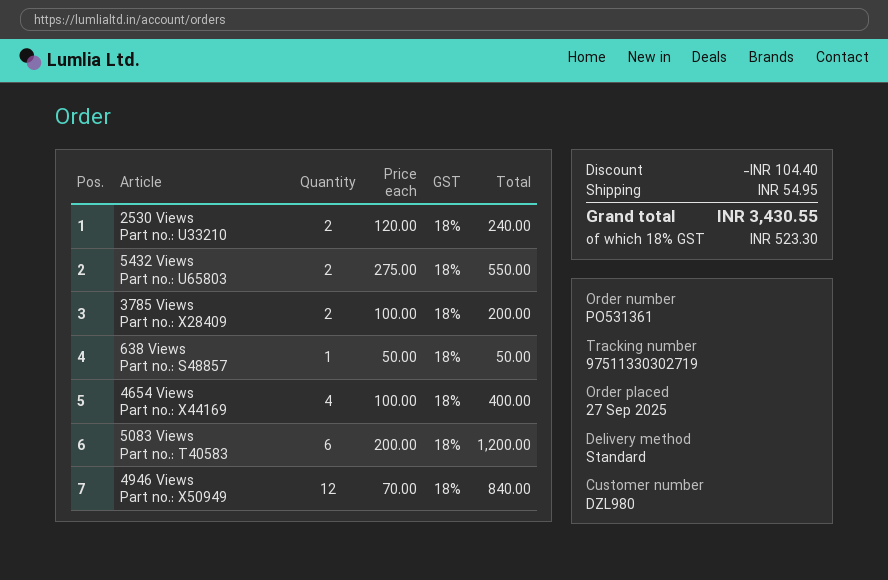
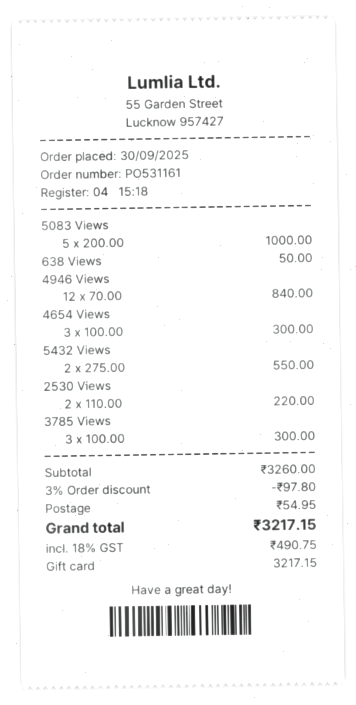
order number: PO531361 -> PO531161
order date: 2025-09-27 -> 2025-09-30
2530 Views: 2 x 120.00 = 240.00 -> 2 x 110.00 = 220.00
3785 Views: 2 x 100.00 = 200.00 -> 3 x 100.00 = 300.00
4654 Views: 4 x 100.00 = 400.00 -> 3 x 100.00 = 300.00
5083 Views: 6 x 200.00 = 1200.00 -> 5 x 200.00 = 1000.00
discount: 104.40 -> 97.80
tax: 18% = 523.30 -> 18% = 490.75
total: 3430.55 -> 3217.15

